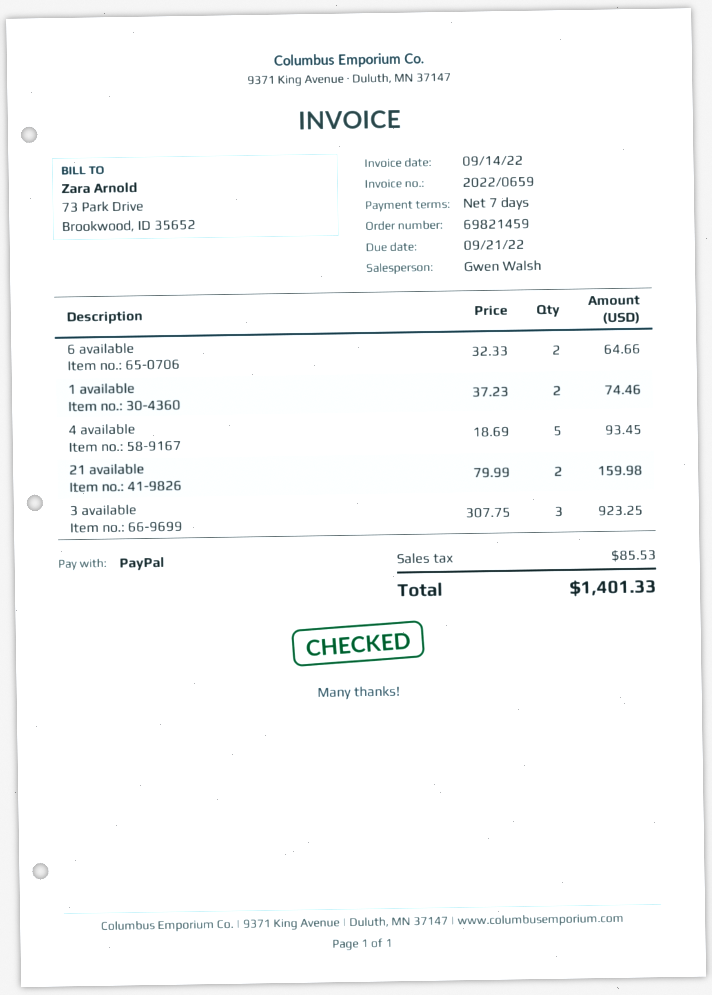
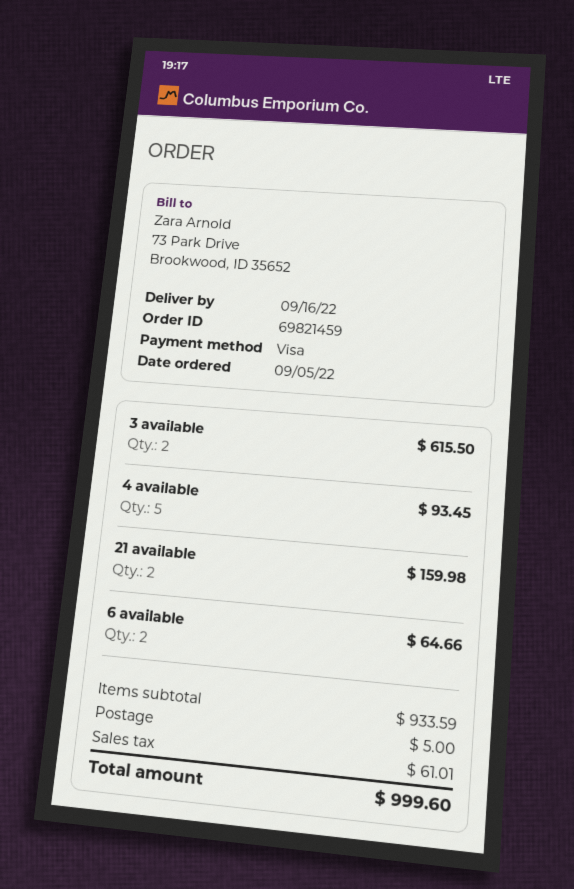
payment method: PayPal -> Visa
1 available: 2 for 74.46 -> none
3 available: 3 for 923.25 -> 2 for 615.50
shipping: none -> 5.00
tax: 85.53 -> 61.01
total: 1401.33 -> 999.60

